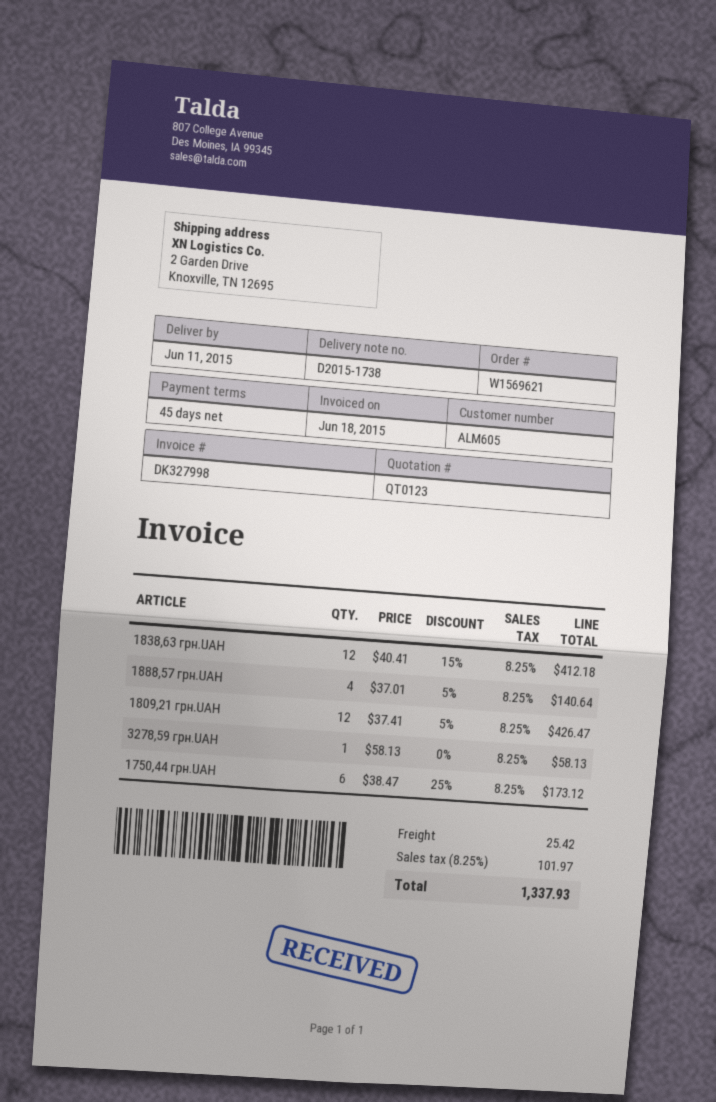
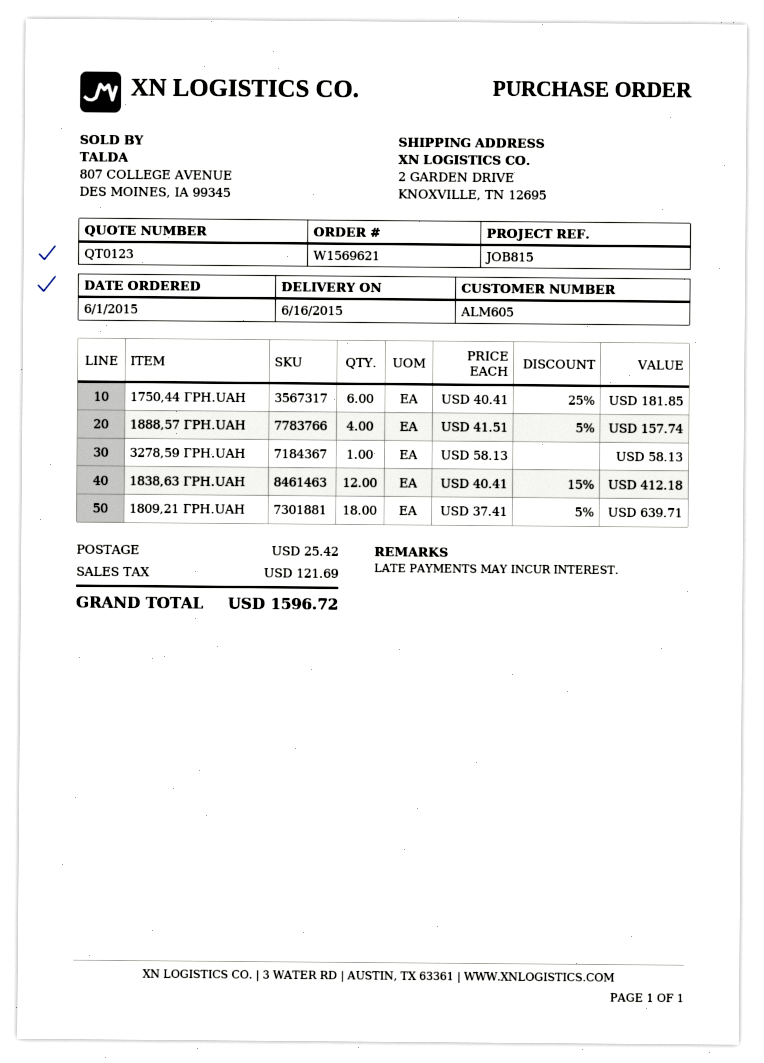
delivery date: 2015-06-11 -> 2015-06-16
1888,57 грн.UAH: 4 x 37.01 - 5% = 140.64 -> 4 x 41.51 - 5% = 157.74
1809,21 грн.UAH: 12 x 37.41 - 5% = 426.47 -> 18 x 37.41 - 5% = 639.71
1750,44 грн.UAH: 6 x 38.47 - 25% = 173.12 -> 6 x 40.41 - 25% = 181.85
tax: 101.97 -> 121.69
total: 1337.93 -> 1596.72

